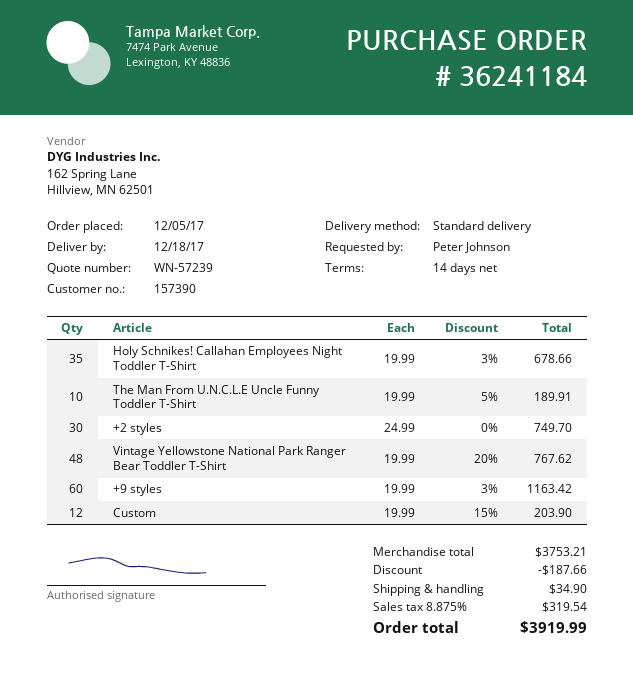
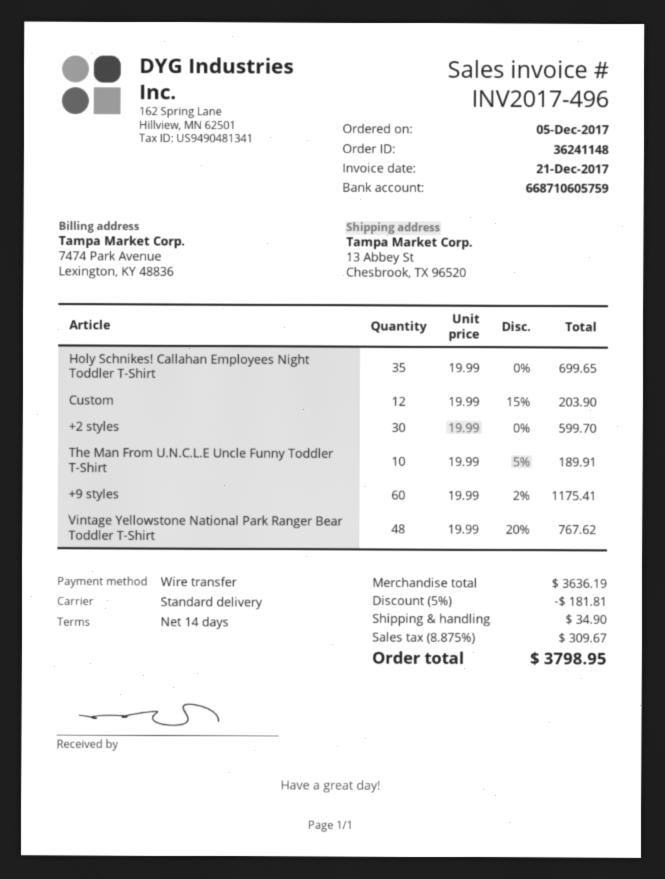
order number: 36241184 -> 36241148
Holy Schnikes! Callahan Employees Night Toddler T-Shirt: 35 x 19.99 - 3% = 678.66 -> 35 x 19.99 = 699.65
+2 styles: 30 x 24.99 = 749.70 -> 30 x 19.99 = 599.70
+9 styles: 60 x 19.99 - 3% = 1163.42 -> 60 x 19.99 - 2% = 1175.41
subtotal: 3753.21 -> 3636.19
discount: 187.66 -> 181.81
tax: 8.875% = 319.54 -> 8.875% = 309.67
total: 3919.99 -> 3798.95

